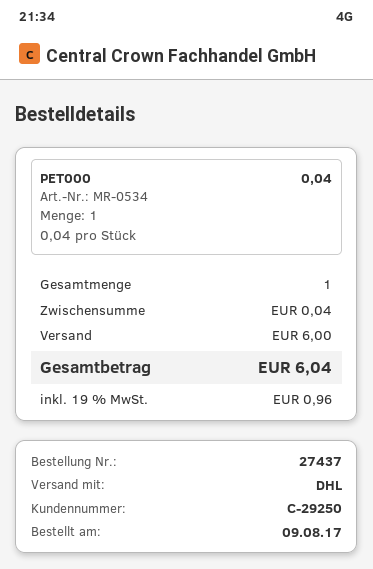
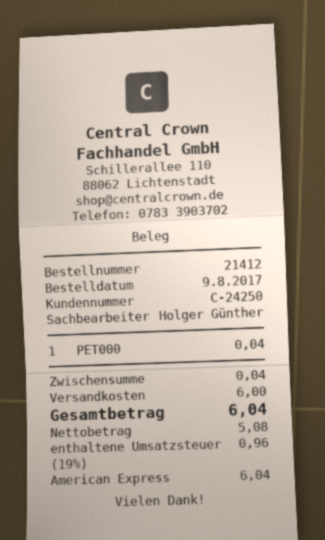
order number: 27437 -> 21412
customer number: C-29250 -> C-24250

